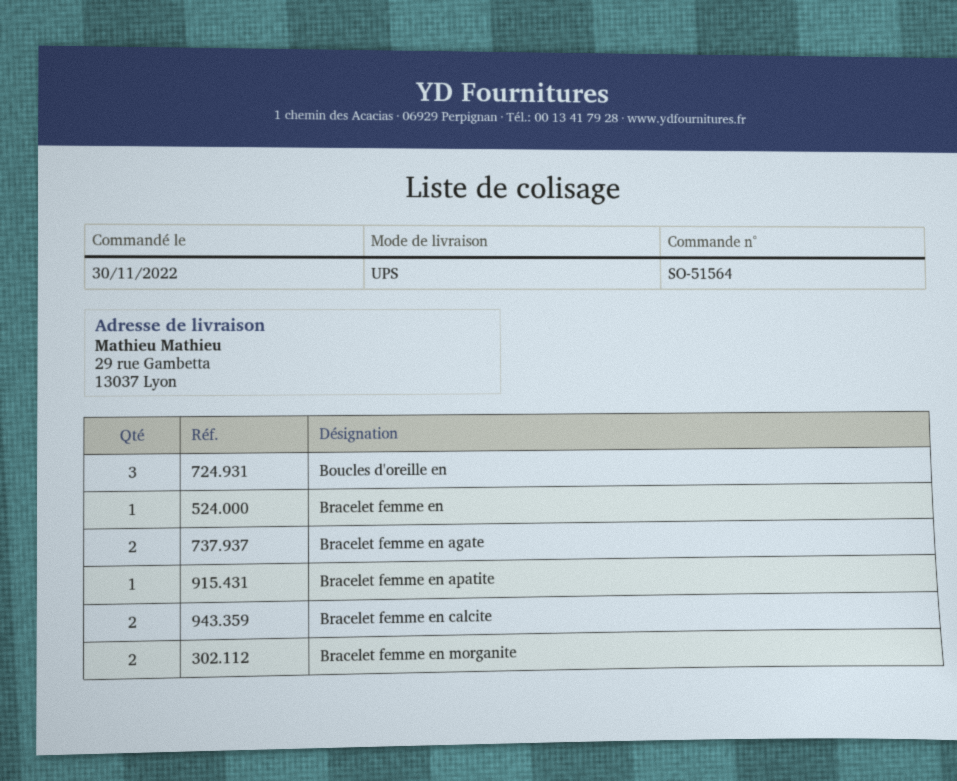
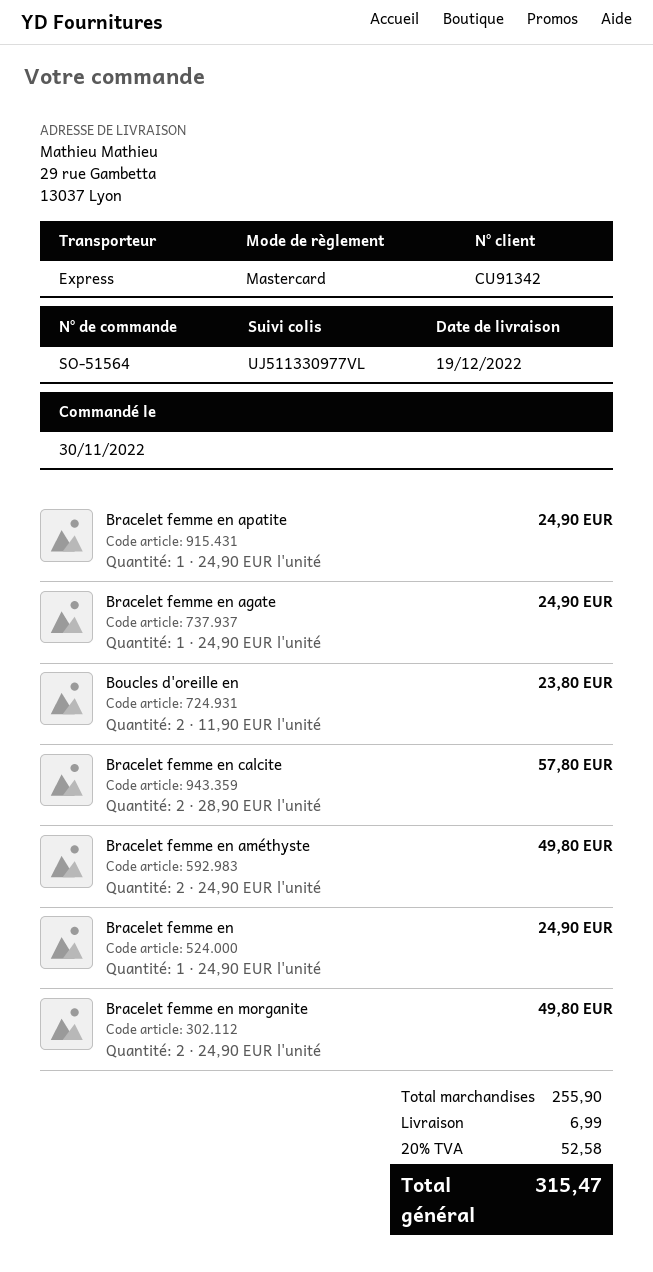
shipping method: UPS -> express
Boucles d'oreille en: 3 -> 2
Bracelet femme en agate: 2 -> 1
Bracelet femme en améthyste: none -> 2

